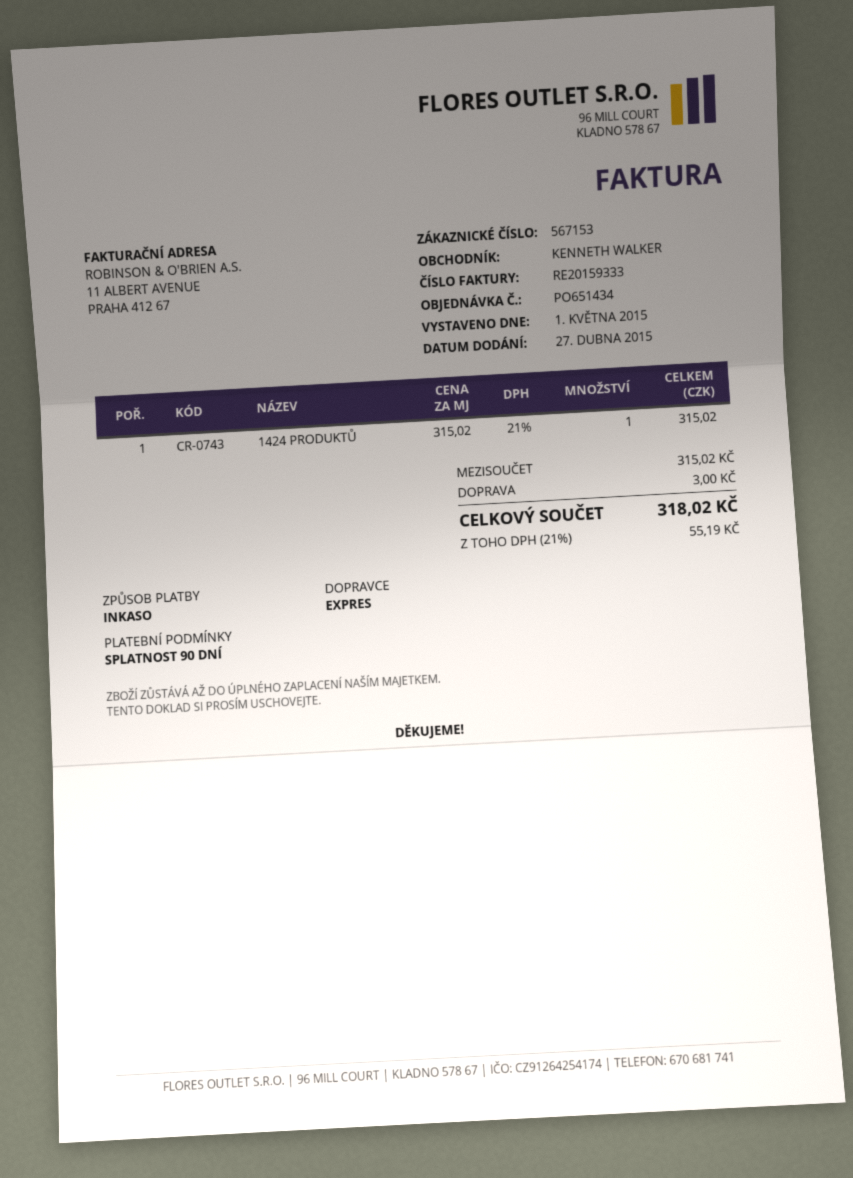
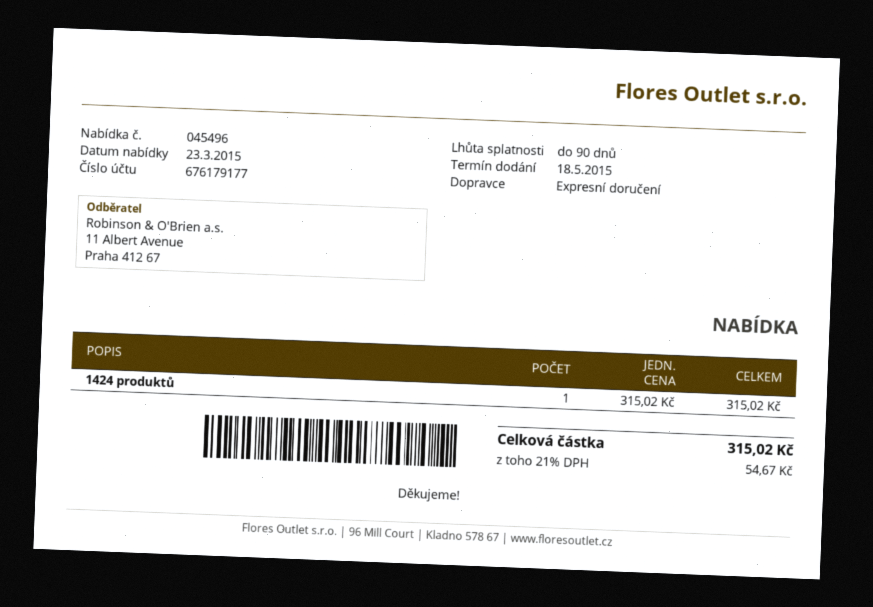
delivery date: 2015-04-27 -> 2015-05-18
shipping: 3.00 -> none
tax: 21% = 55.19 -> 21% = 54.67
total: 318.02 -> 315.02

